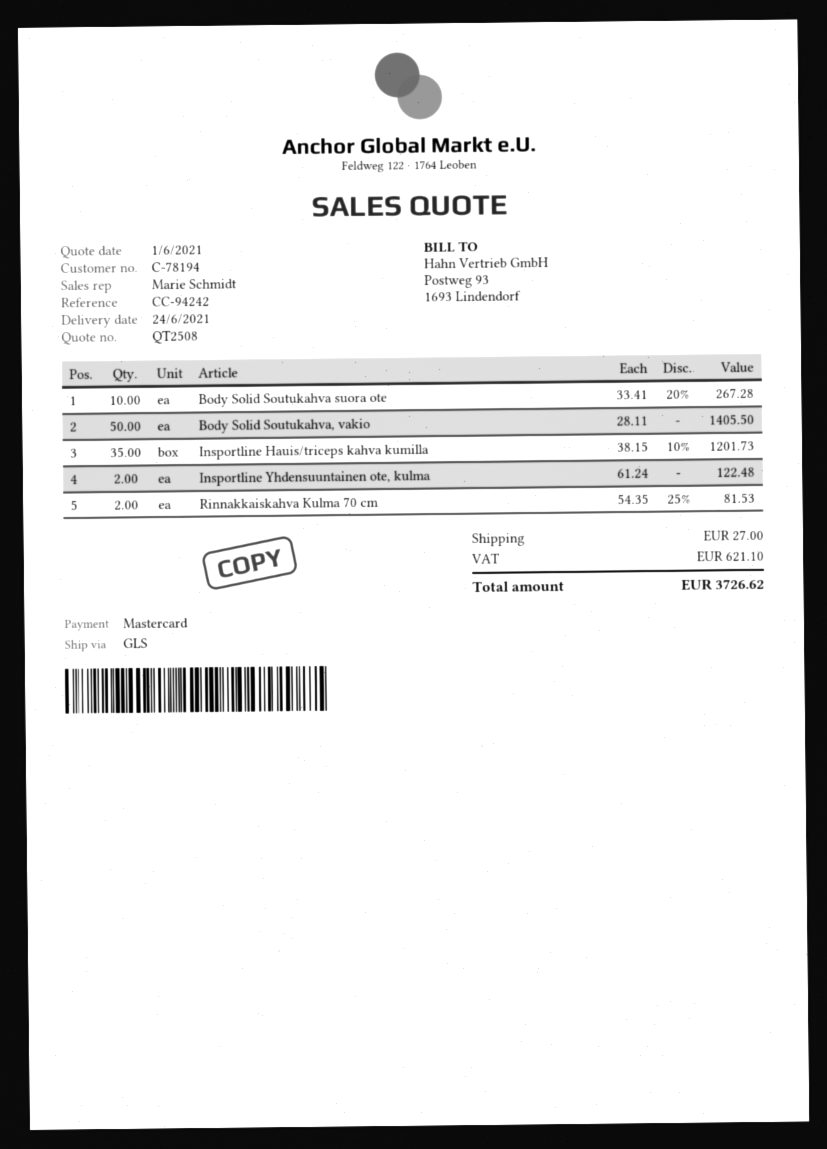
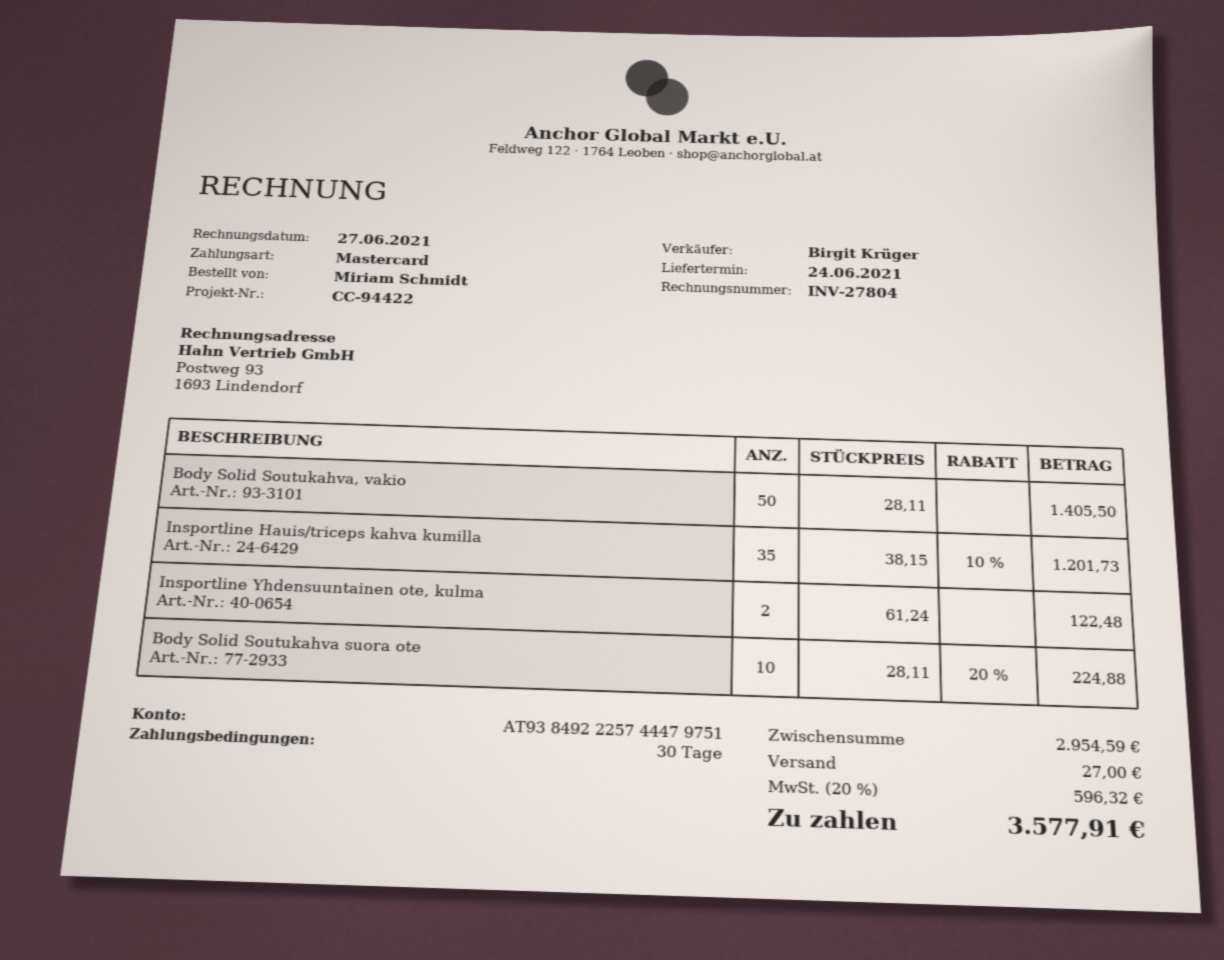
reference: CC-94242 -> CC-94422
sales rep: Marie Schmidt -> Birgit Krüger
Body Solid Soutukahva suora ote: 10 x 33.41 - 20% = 267.28 -> 10 x 28.11 - 20% = 224.88
Rinnakkaiskahva Kulma 70 cm: 2 x 54.35 - 25% = 81.53 -> none
tax: 621.10 -> 596.32
total: 3726.62 -> 3577.91

